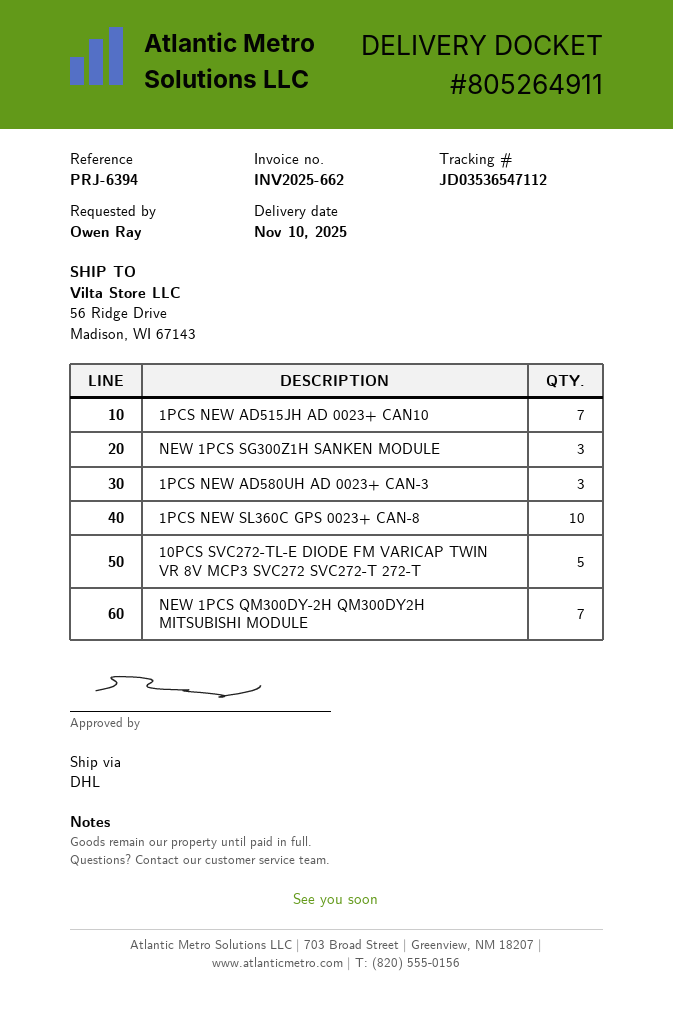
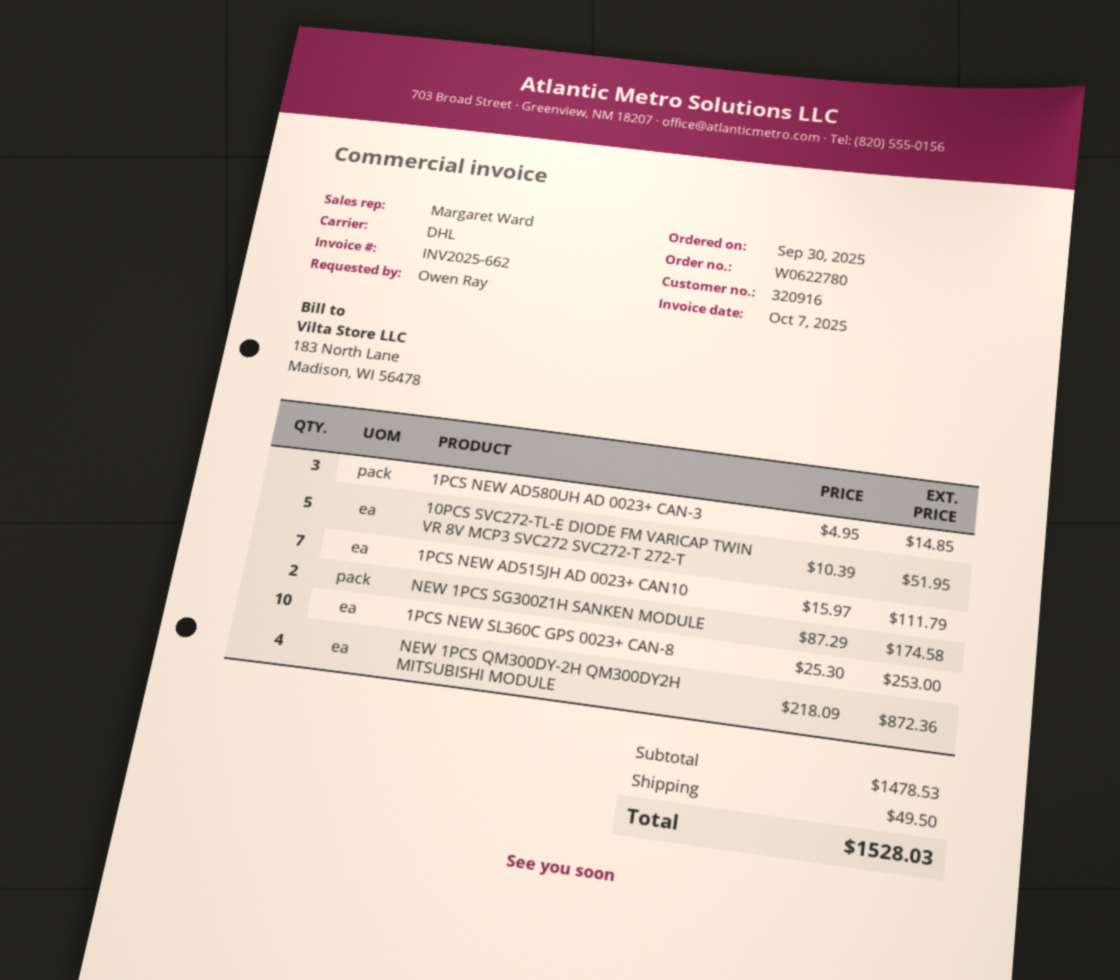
NEW 1PCS SG300Z1H SANKEN MODULE: 3 -> 2
NEW 1PCS QM300DY-2H QM300DY2H MITSUBISHI MODULE: 7 -> 4

